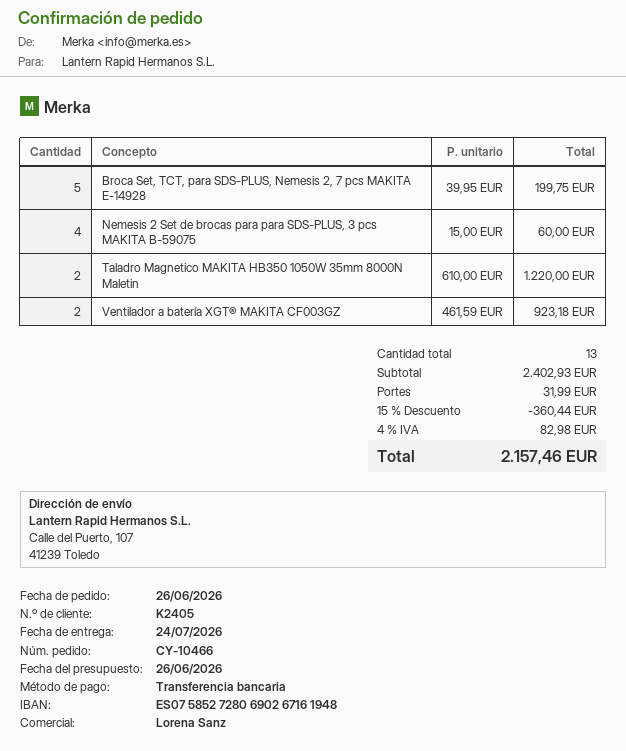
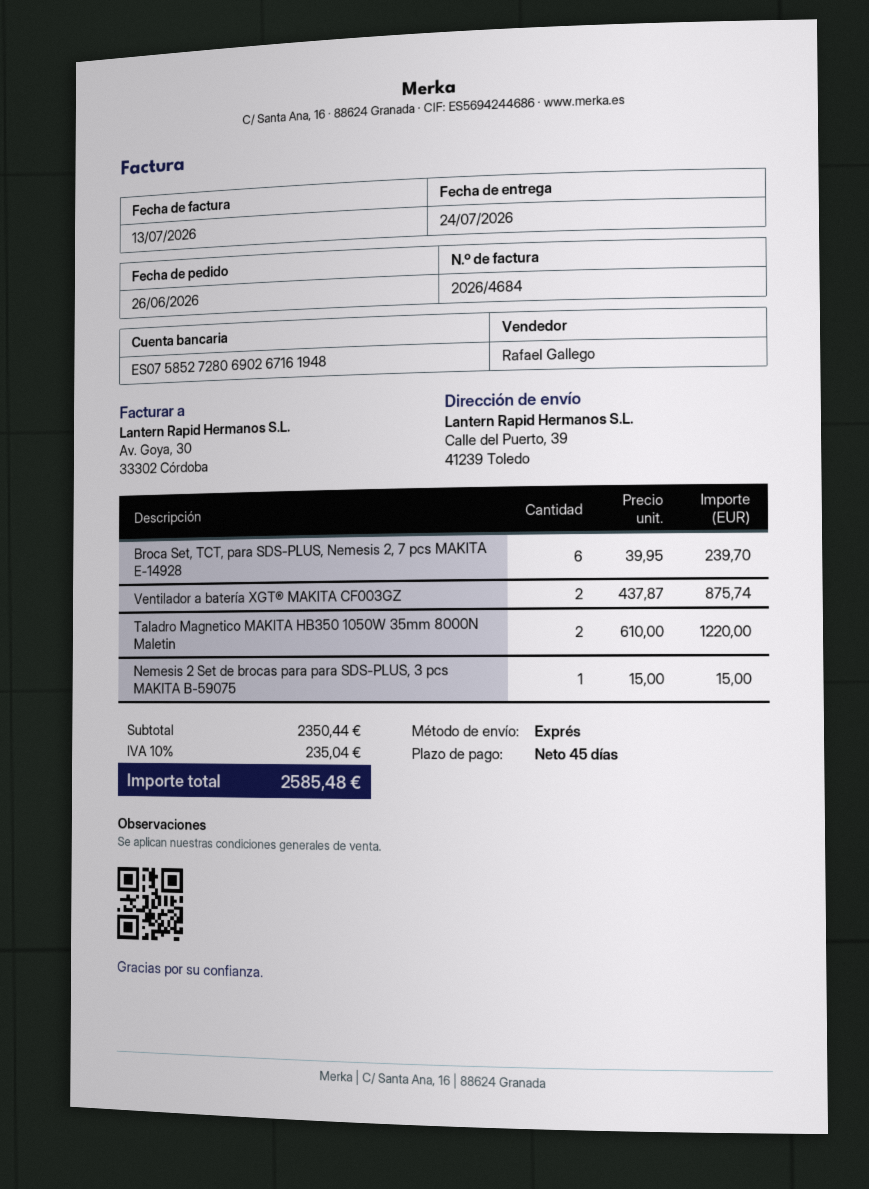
sales rep: Lorena Sanz -> Rafael Gallego
ship to: Calle del Puerto, 107, 41239 Toledo -> Calle del Puerto, 39, 41239 Toledo
Broca Set, TCT, para SDS-PLUS, Nemesis 2, 7 pcs MAKITA E-14928: 5 x 39.95 = 199.75 -> 6 x 39.95 = 239.70
Nemesis 2 Set de brocas para para SDS-PLUS, 3 pcs MAKITA B-59075: 4 x 15.00 = 60.00 -> 1 x 15.00 = 15.00
Ventilador a batería XGT® MAKITA CF003GZ: 2 x 461.59 = 923.18 -> 2 x 437.87 = 875.74
subtotal: 2402.93 -> 2350.44
discount: 15% = 360.44 -> none
shipping: 31.99 -> none
tax: 4% = 82.98 -> 10% = 235.04
total: 2157.46 -> 2585.48

